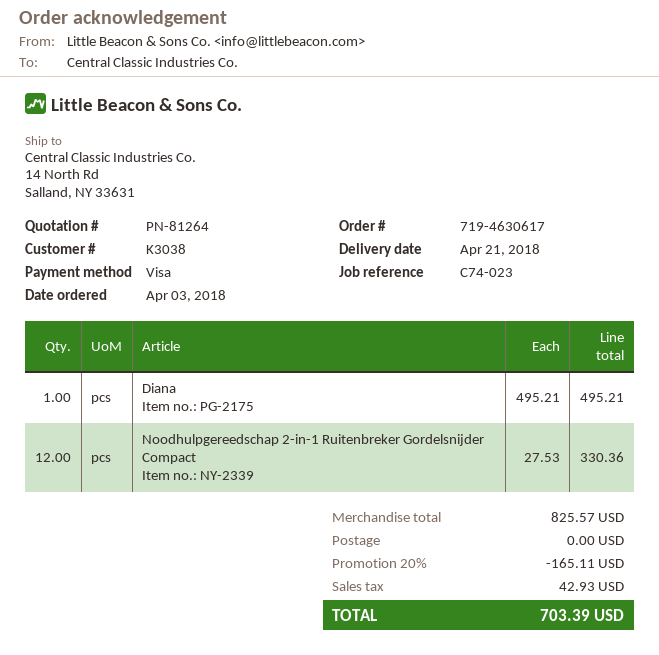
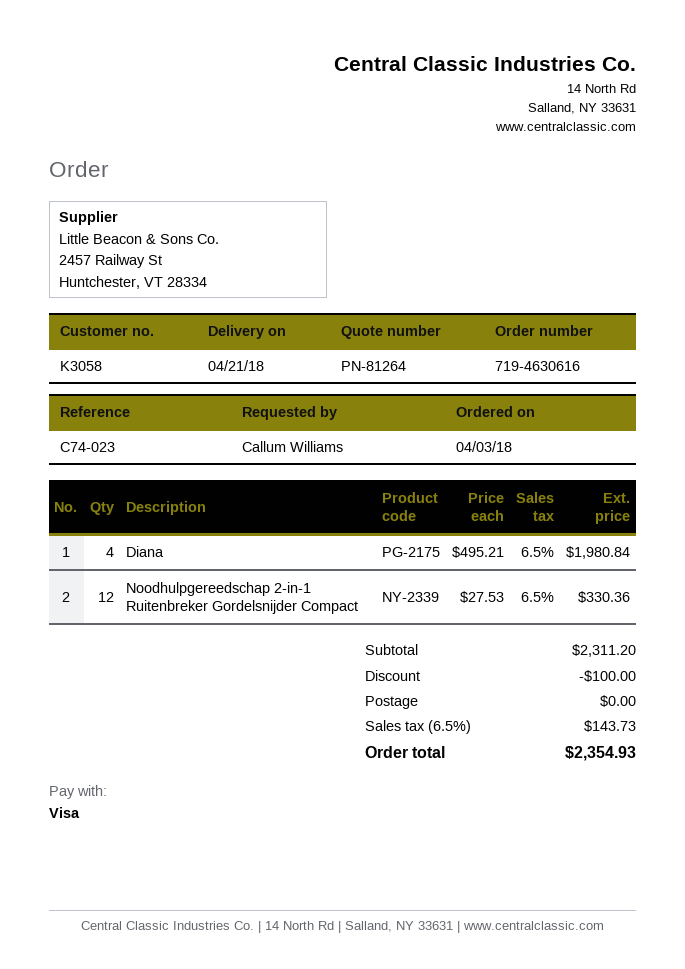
order number: 719-4630617 -> 719-4630616
customer number: K3038 -> K3058
Diana: 1 x 495.21 = 495.21 -> 4 x 495.21 = 1980.84
subtotal: 825.57 -> 2311.20
discount: 165.11 -> 100.00
tax: 42.93 -> 143.73
total: 703.39 -> 2354.93

